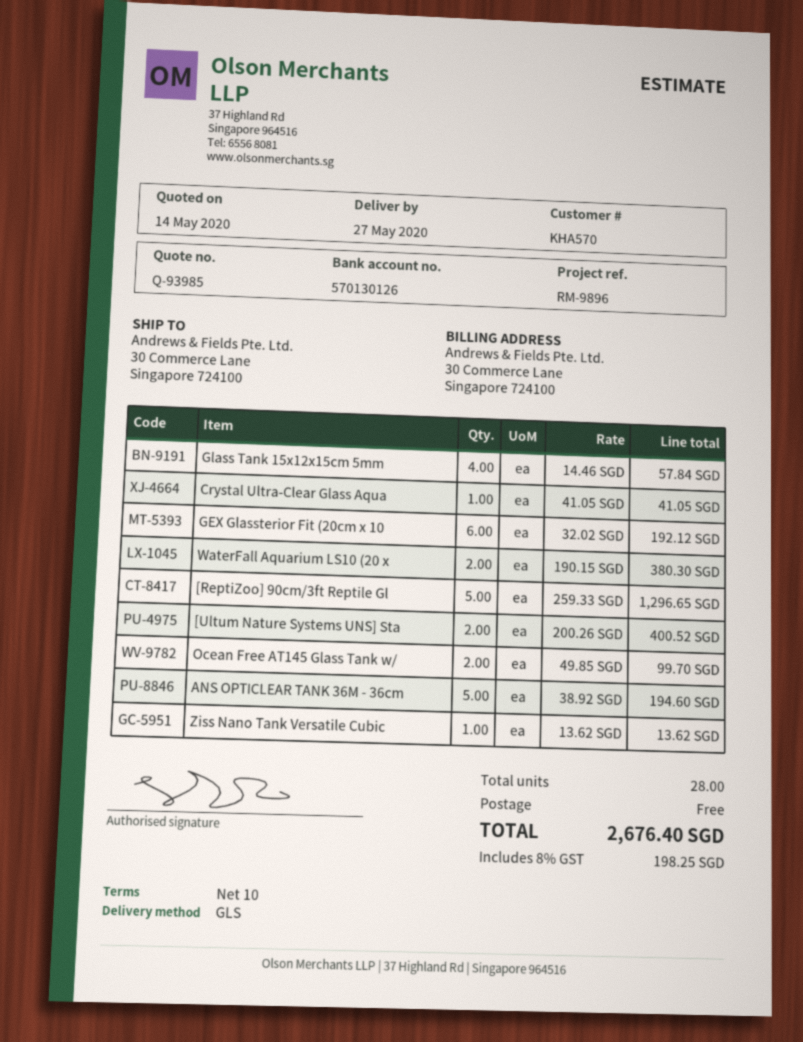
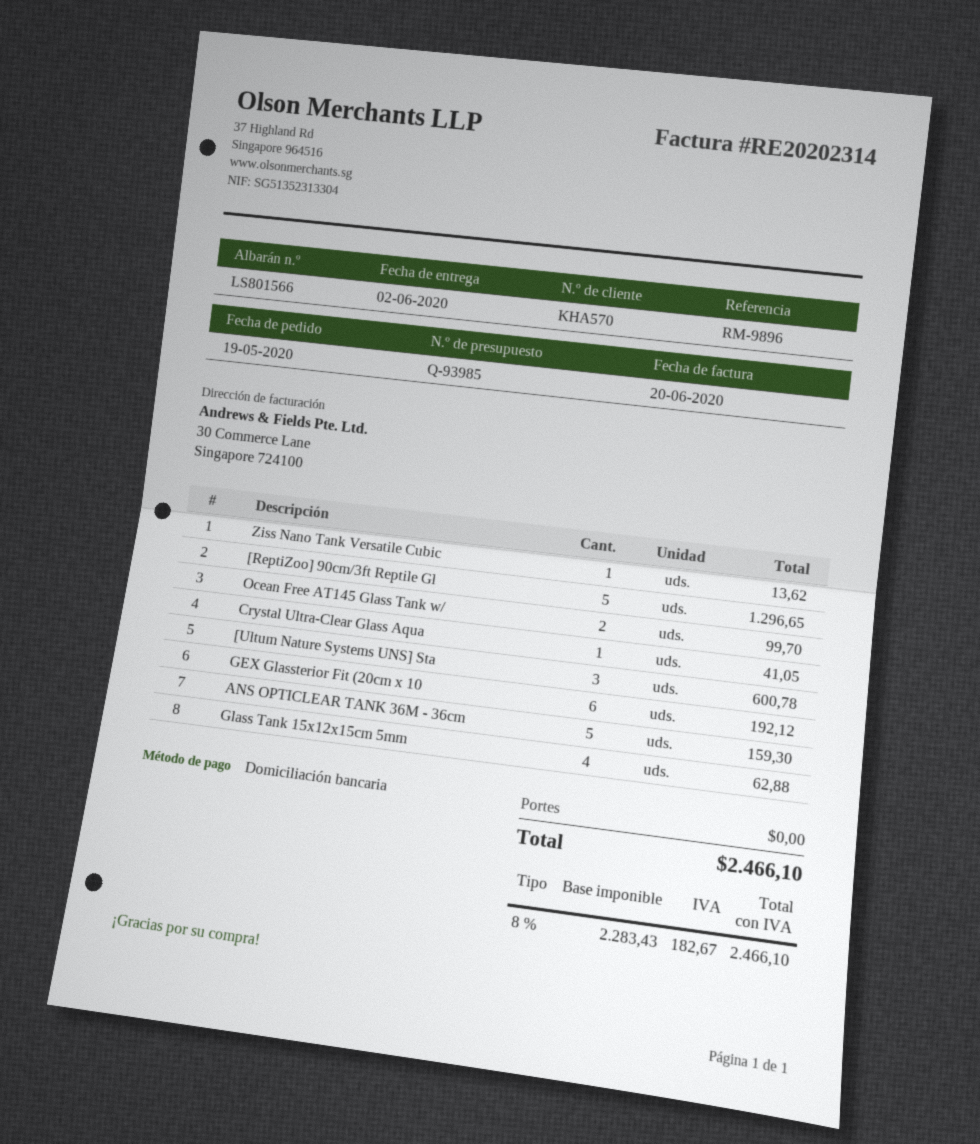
delivery date: 2020-05-27 -> 2020-06-02
Glass Tank 15x12x15cm 5mm: 4 for 57.84 -> 4 for 62.88
WaterFall Aquarium LS10 (20 x: 2 for 380.30 -> none
[Ultum Nature Systems UNS] Sta: 2 for 400.52 -> 3 for 600.78
ANS OPTICLEAR TANK 36M - 36cm: 5 for 194.60 -> 5 for 159.30
tax: 8% = 198.25 -> 8% = 182.67
total: 2676.40 -> 2466.10

